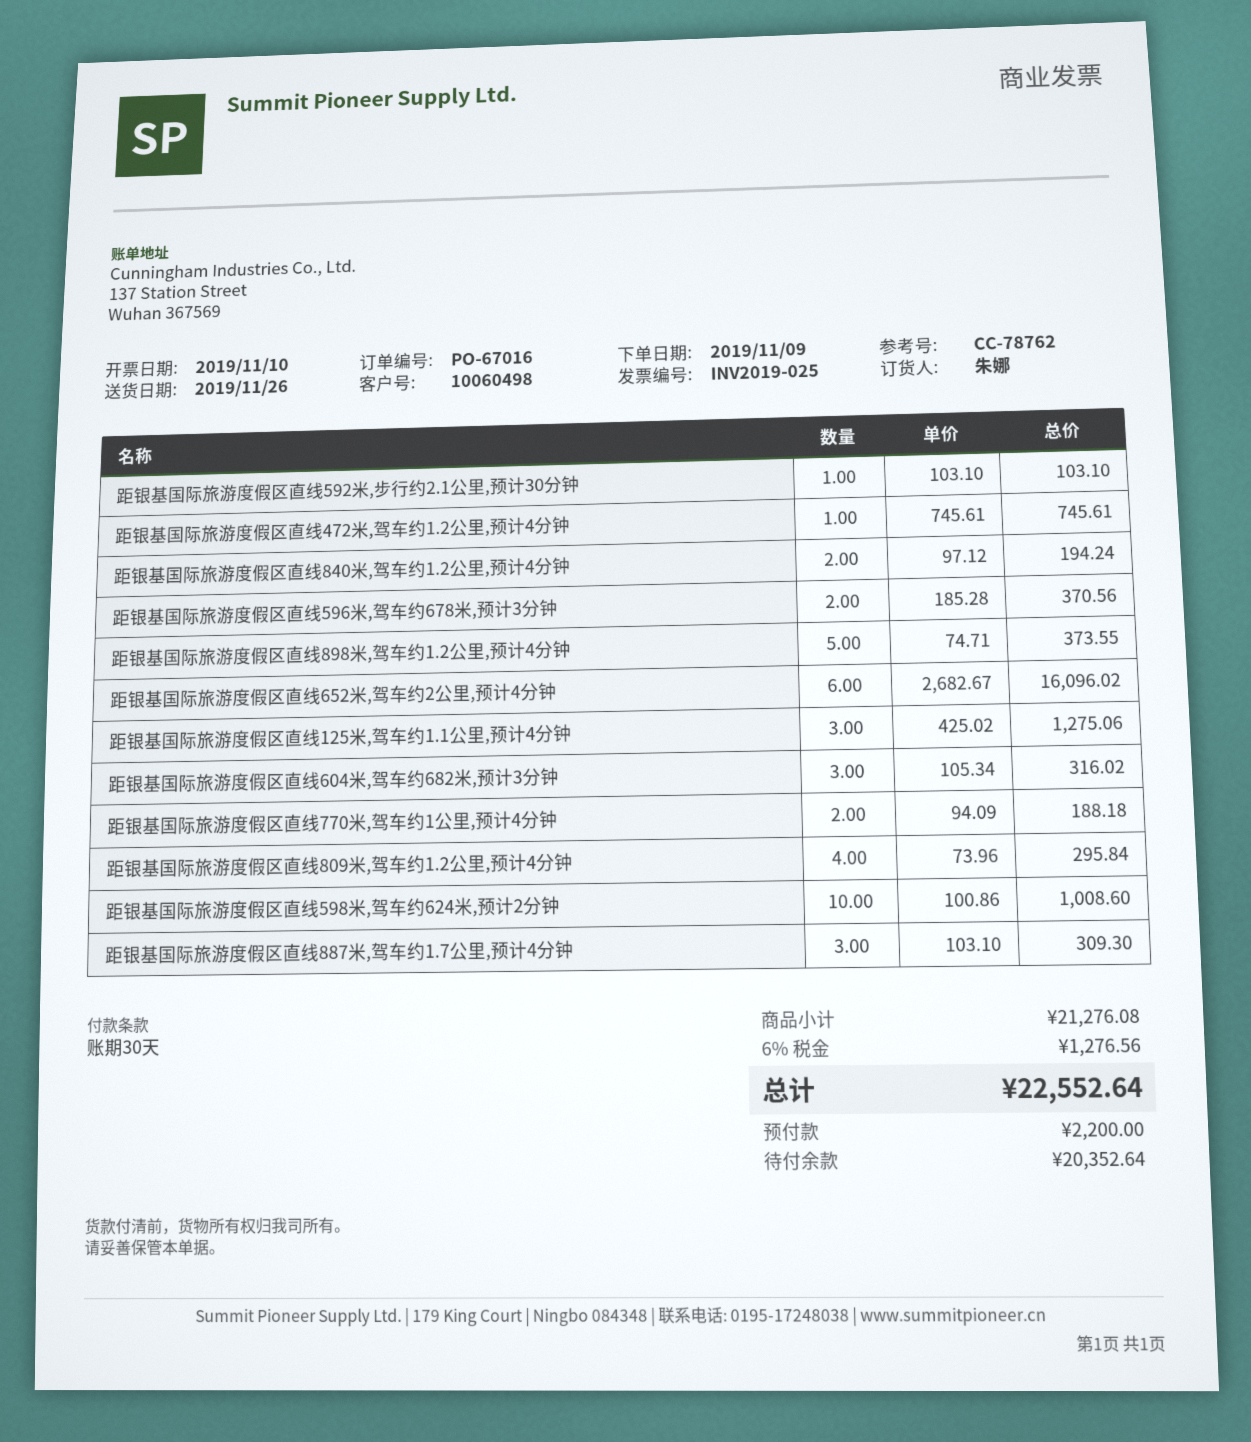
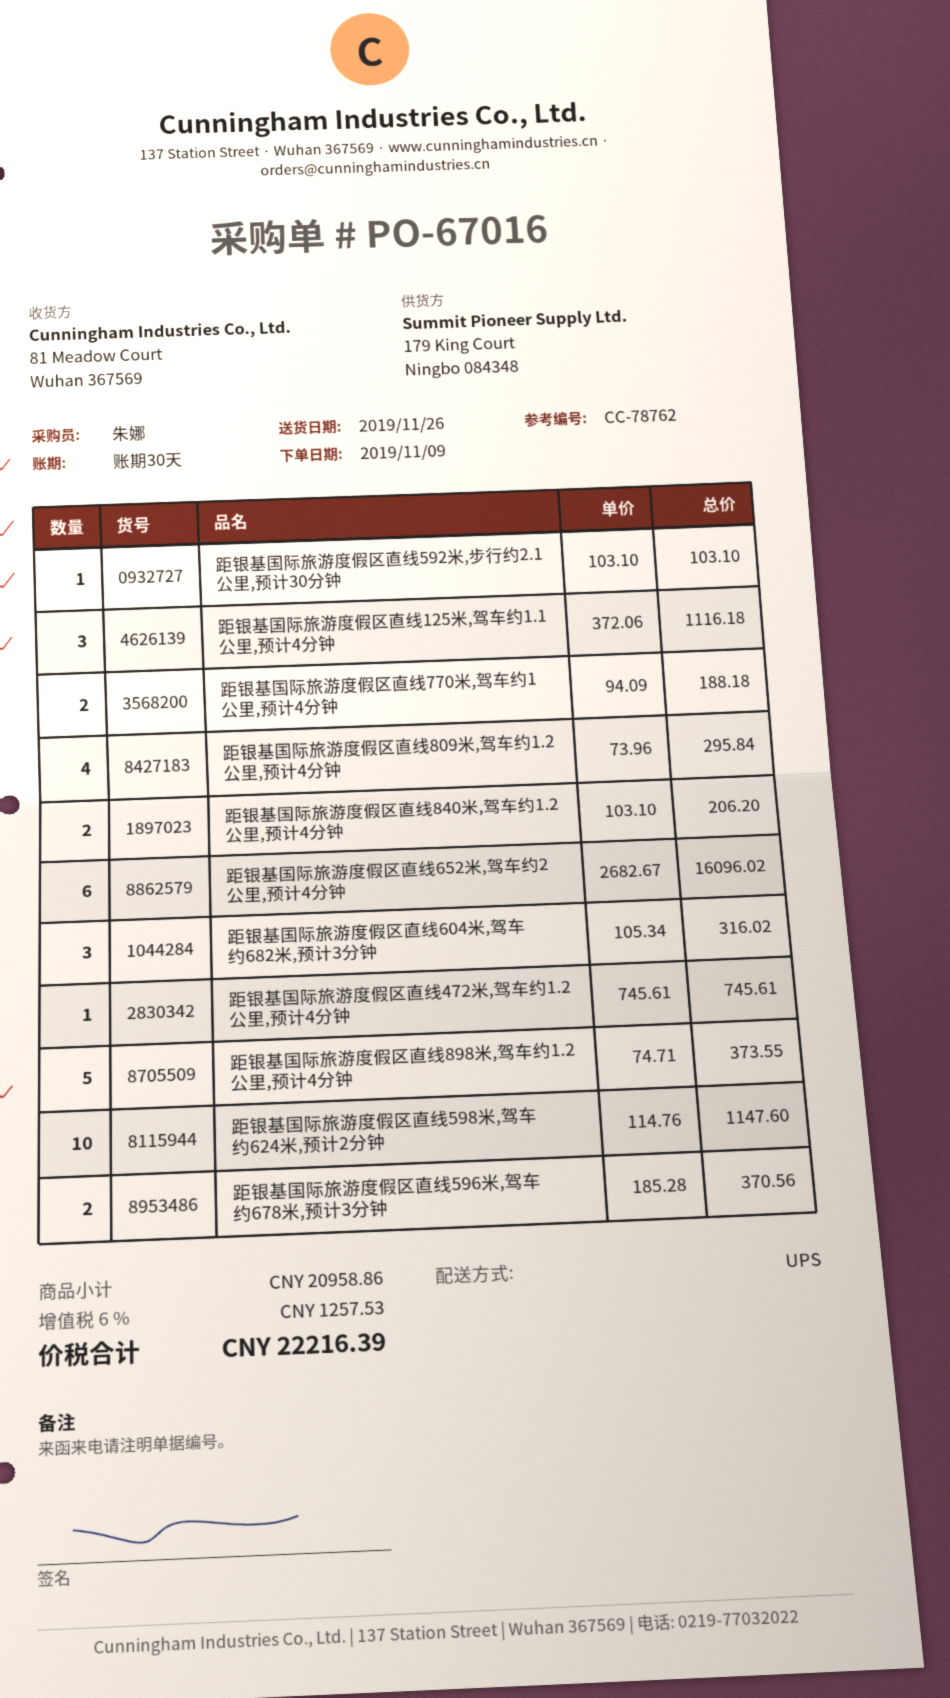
距银基国际旅游度假区直线840米,驾车约1.2公里,预计4分钟: 2 x 97.12 = 194.24 -> 2 x 103.10 = 206.20
距银基国际旅游度假区直线125米,驾车约1.1公里,预计4分钟: 3 x 425.02 = 1275.06 -> 3 x 372.06 = 1116.18
距银基国际旅游度假区直线598米,驾车约624米,预计2分钟: 10 x 100.86 = 1008.60 -> 10 x 114.76 = 1147.60
距银基国际旅游度假区直线887米,驾车约1.7公里,预计4分钟: 3 x 103.10 = 309.30 -> none
subtotal: 21276.08 -> 20958.86
tax: 6% = 1276.56 -> 6% = 1257.53
total: 22552.64 -> 22216.39

